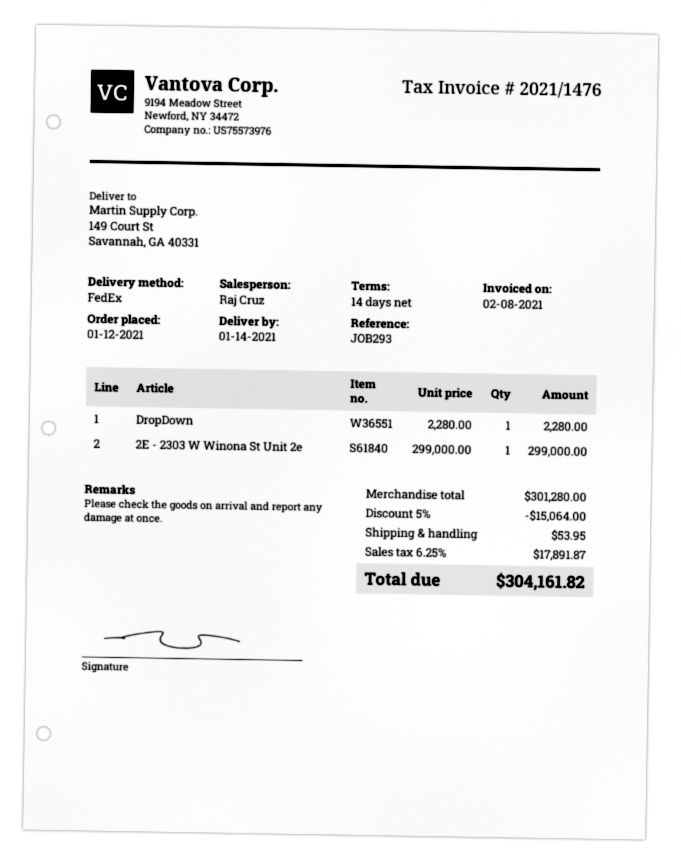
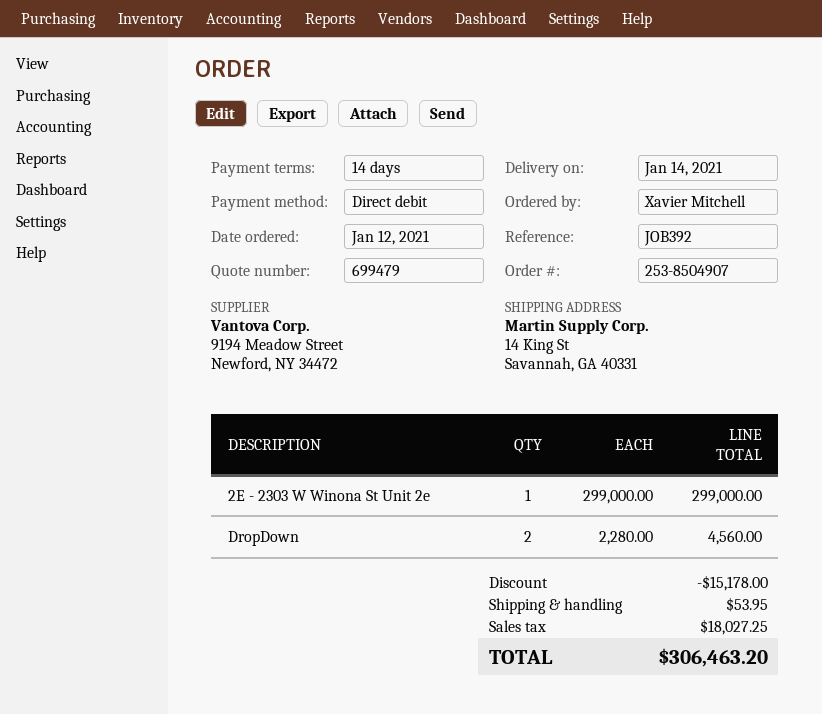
reference: JOB293 -> JOB392
ship to: 149 Court St, Savannah, GA 40331 -> 14 King St, Savannah, GA 40331
DropDown: 1 x 2280.00 = 2280.00 -> 2 x 2280.00 = 4560.00
discount: 15064.00 -> 15178.00
tax: 17891.87 -> 18027.25
total: 304161.82 -> 306463.20

